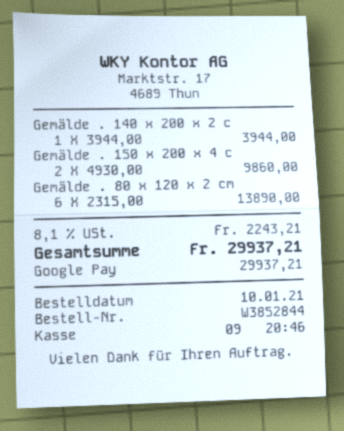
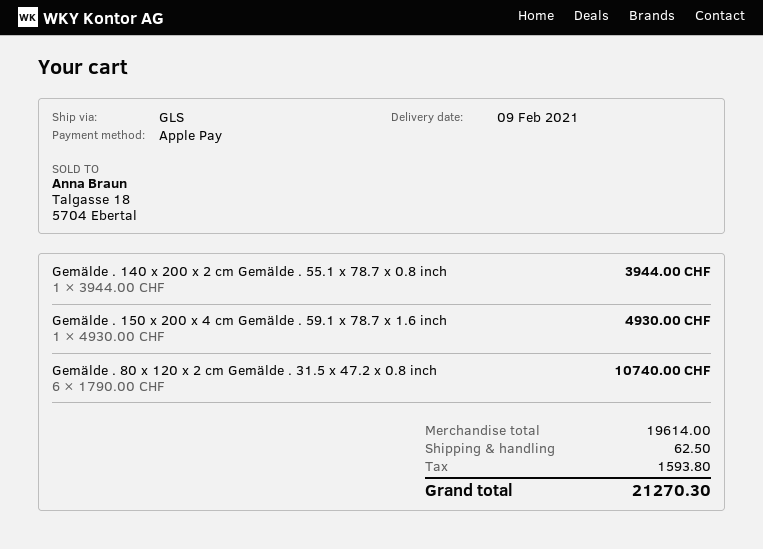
payment method: Google Pay -> Apple Pay
Gemälde . 150 x 200 x 4 c: 2 x 4930.00 = 9860.00 -> 1 x 4930.00 = 4930.00
Gemälde . 80 x 120 x 2 cm: 6 x 2315.00 = 13890.00 -> 6 x 1790.00 = 10740.00
shipping: none -> 62.50
tax: 2243.21 -> 1593.80
total: 29937.21 -> 21270.30

